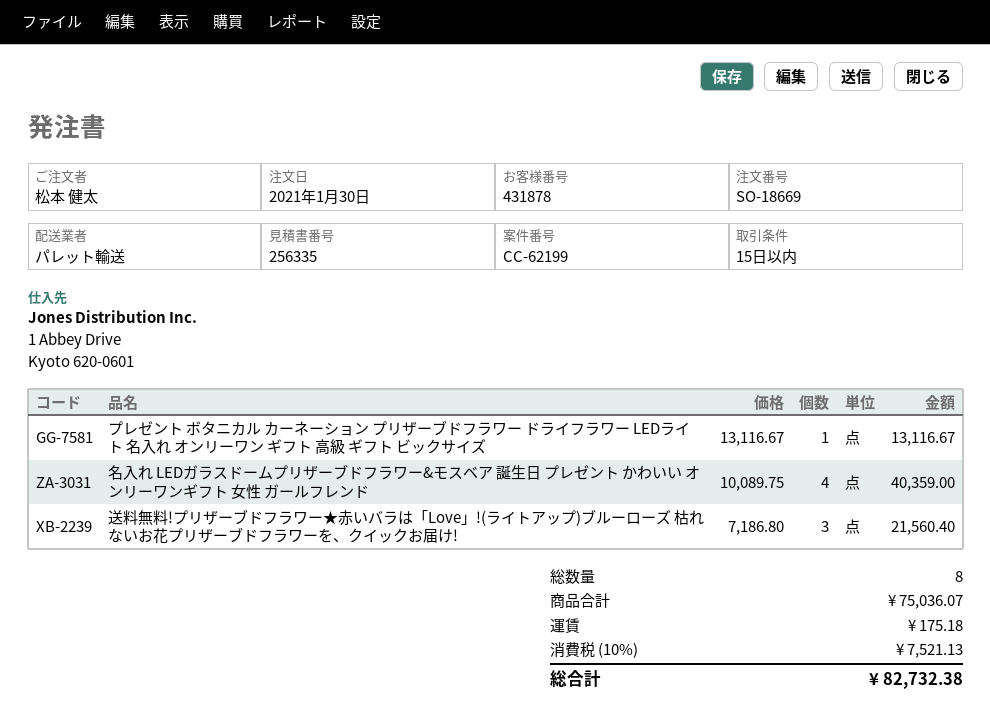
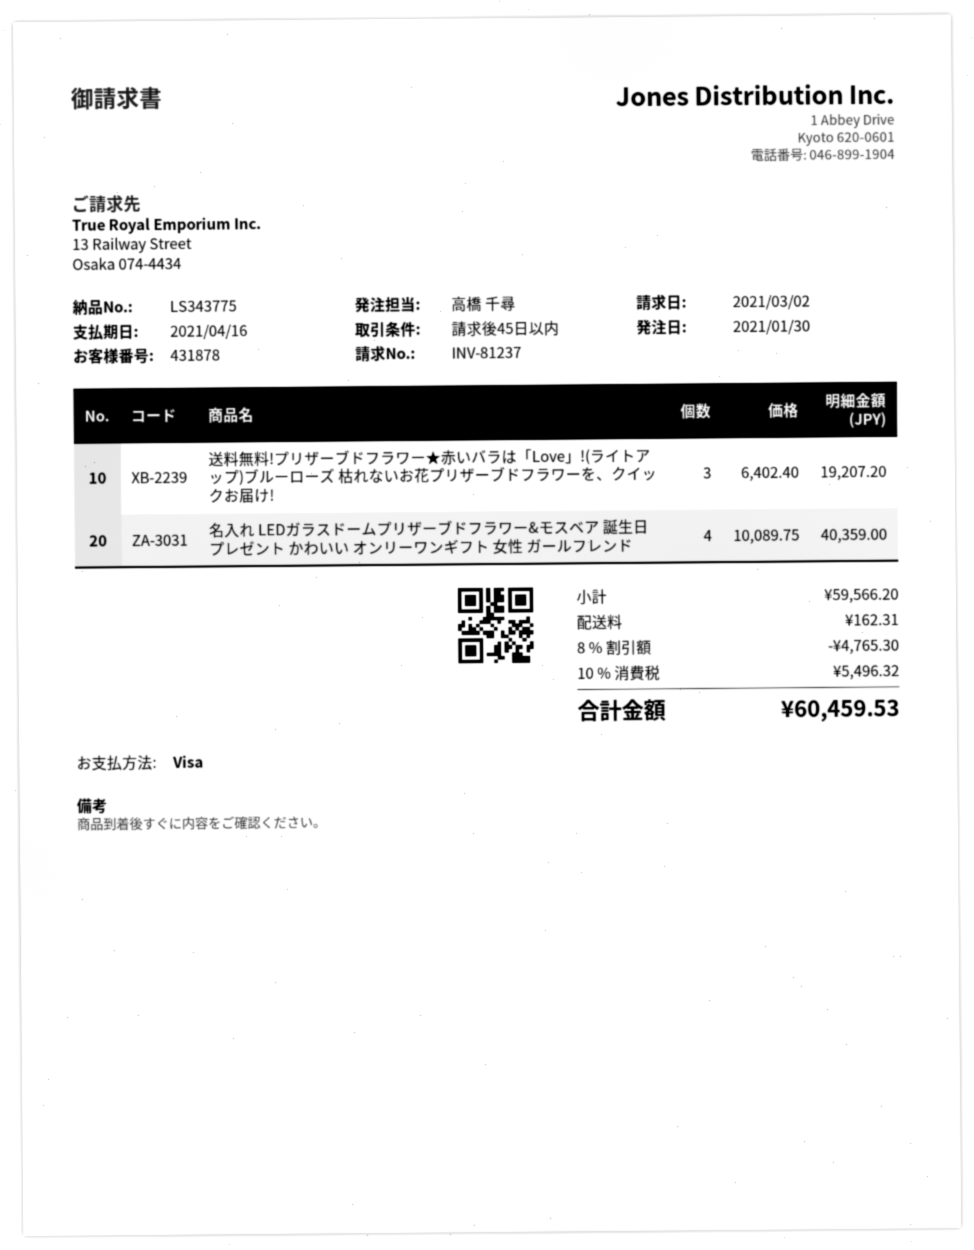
payment terms: 15 days -> 45 days
ordered by: 松本 健太 -> 高橋 千尋
プレゼント ボタニカル カーネーション プリザーブドフラワー ドライフラワー LEDライト 名入れ オンリーワン ギフト 高級 ギフト ビックサイズ: 1 x 13116.67 = 13116.67 -> none
送料無料!プリザーブドフラワー★赤いバラは「Love」!(ライトアップ)ブルーローズ 枯れないお花プリザーブドフラワーを、クイックお届け!: 3 x 7186.80 = 21560.40 -> 3 x 6402.40 = 19207.20
subtotal: 75036.07 -> 59566.20
discount: none -> 8% = 4765.30
shipping: 175.18 -> 162.31
tax: 10% = 7521.13 -> 10% = 5496.32
total: 82732.38 -> 60459.53

